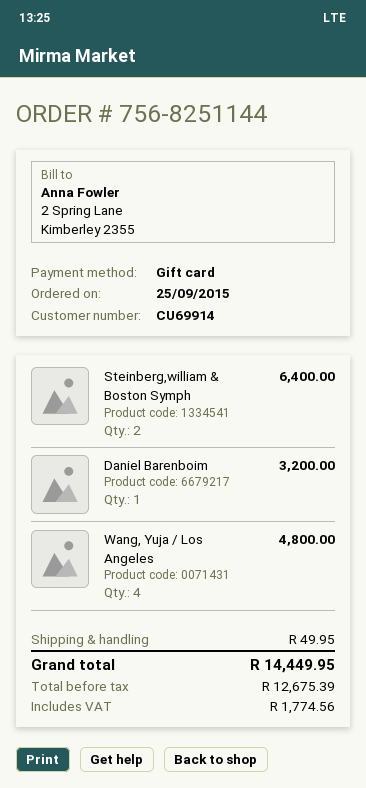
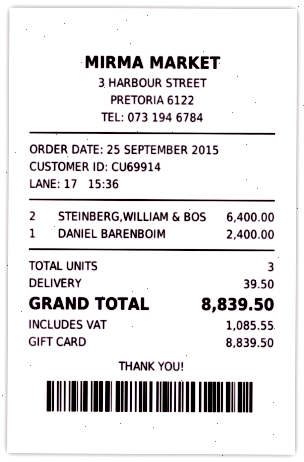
Daniel Barenboim: 1 for 3200.00 -> 1 for 2400.00
Wang, Yuja / Los Angeles: 4 for 4800.00 -> none
shipping: 49.95 -> 39.50
tax: 1774.56 -> 1085.55
total: 14449.95 -> 8839.50

